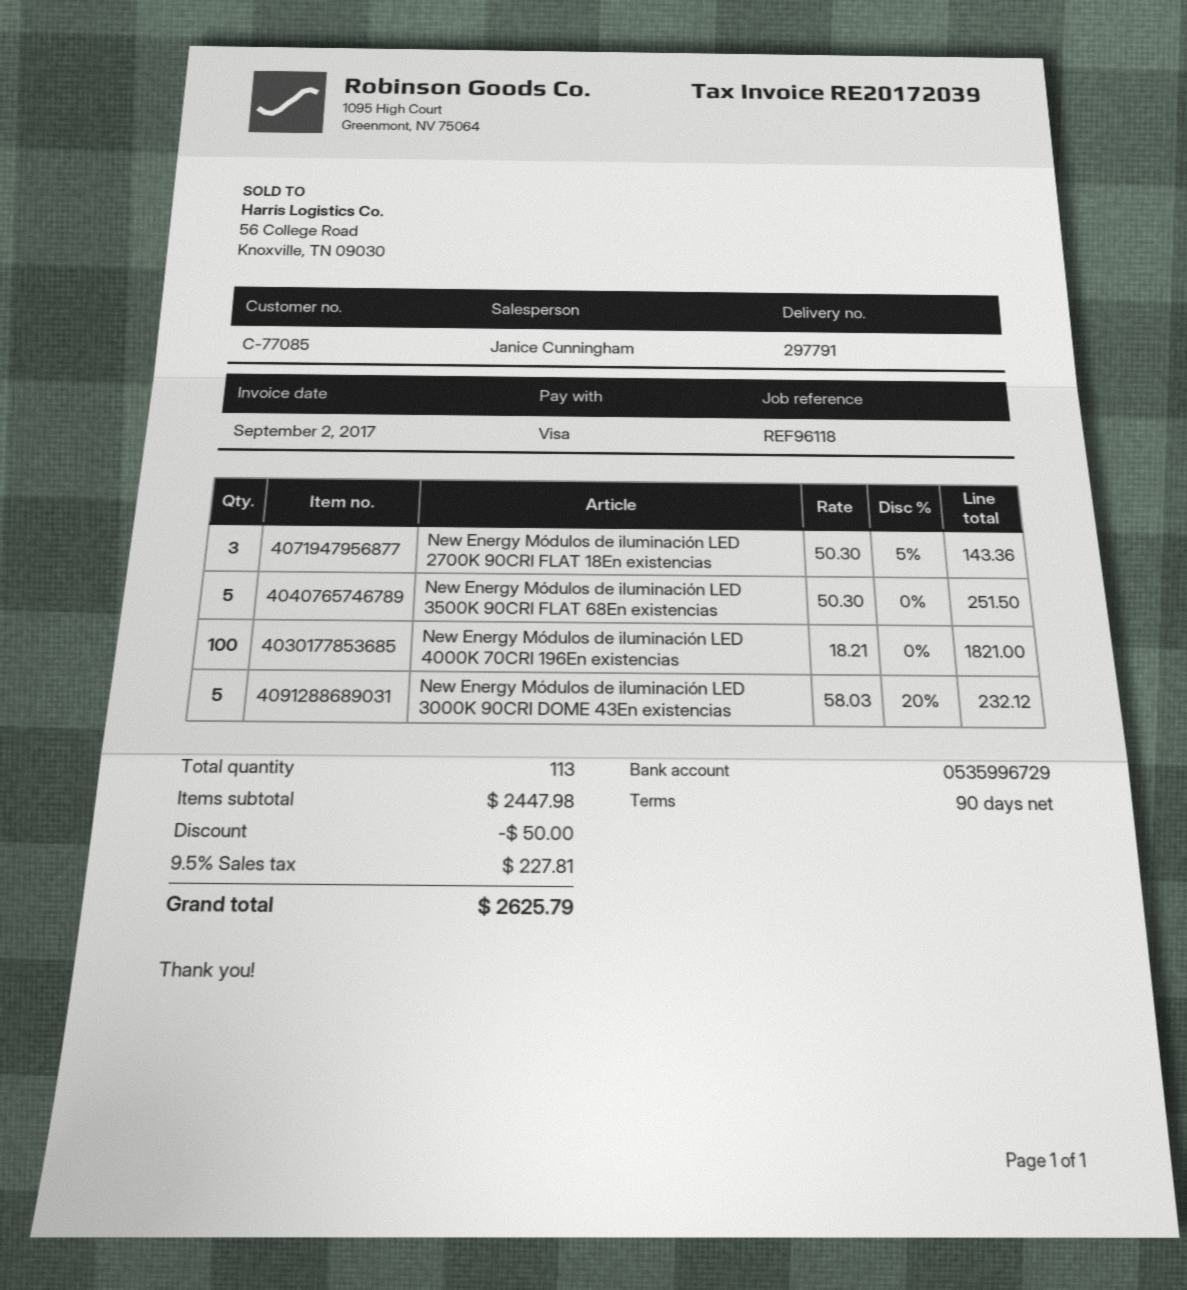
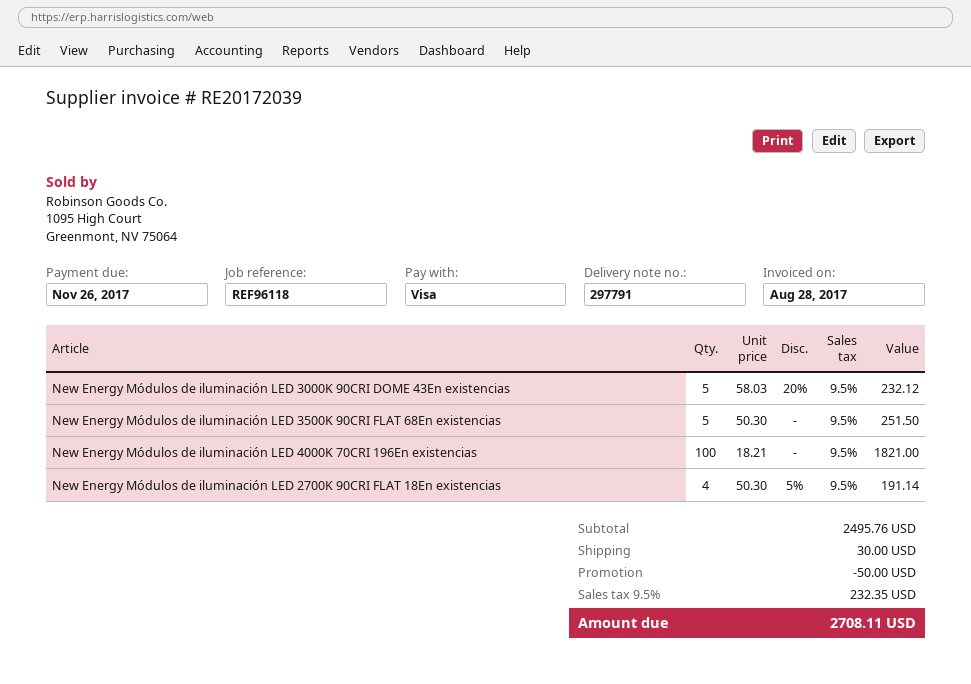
invoice date: 2017-09-02 -> 2017-08-28
New Energy Módulos de iluminación LED 2700K 90CRI FLAT 18En existencias: 3 x 50.30 - 5% = 143.36 -> 4 x 50.30 - 5% = 191.14
subtotal: 2447.98 -> 2495.76
shipping: none -> 30.00
tax: 9.5% = 227.81 -> 9.5% = 232.35
total: 2625.79 -> 2708.11

